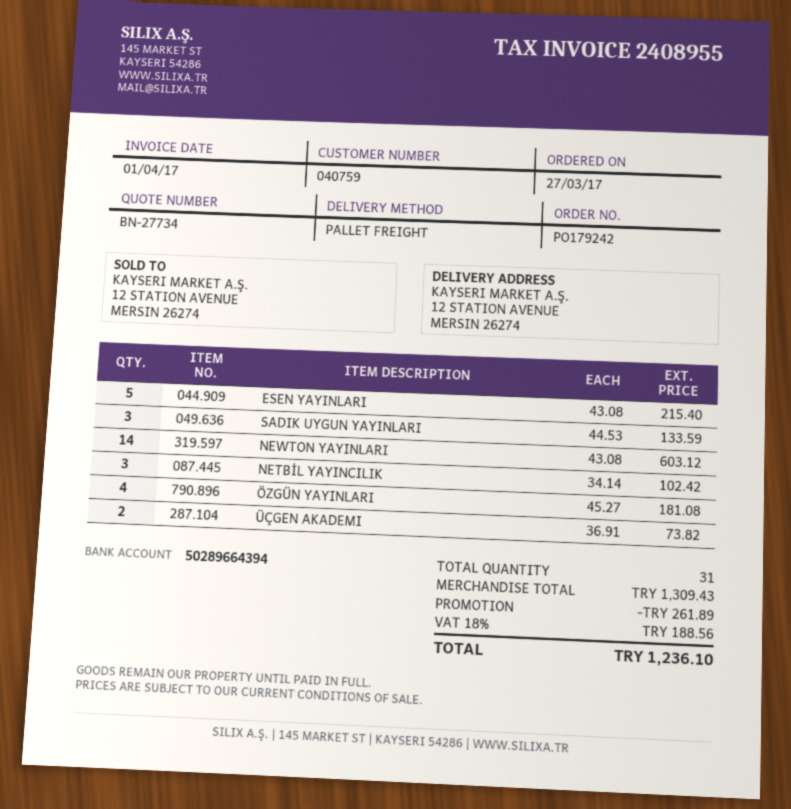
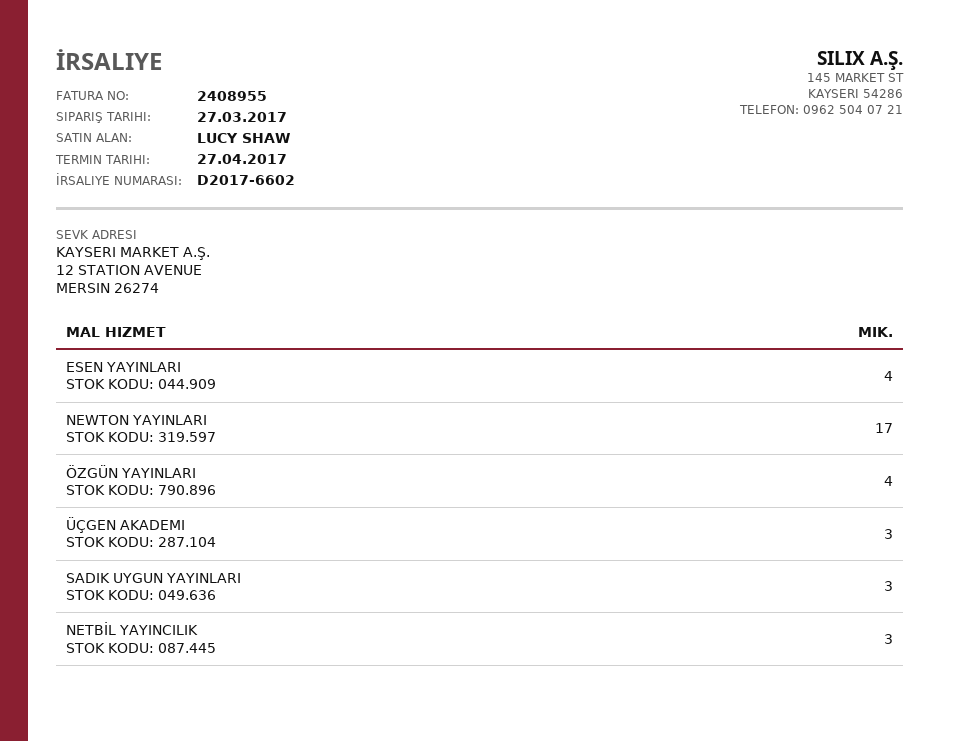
ESEN YAYINLARI: 5 -> 4
NEWTON YAYINLARI: 14 -> 17
ÜÇGEN AKADEMI: 2 -> 3

